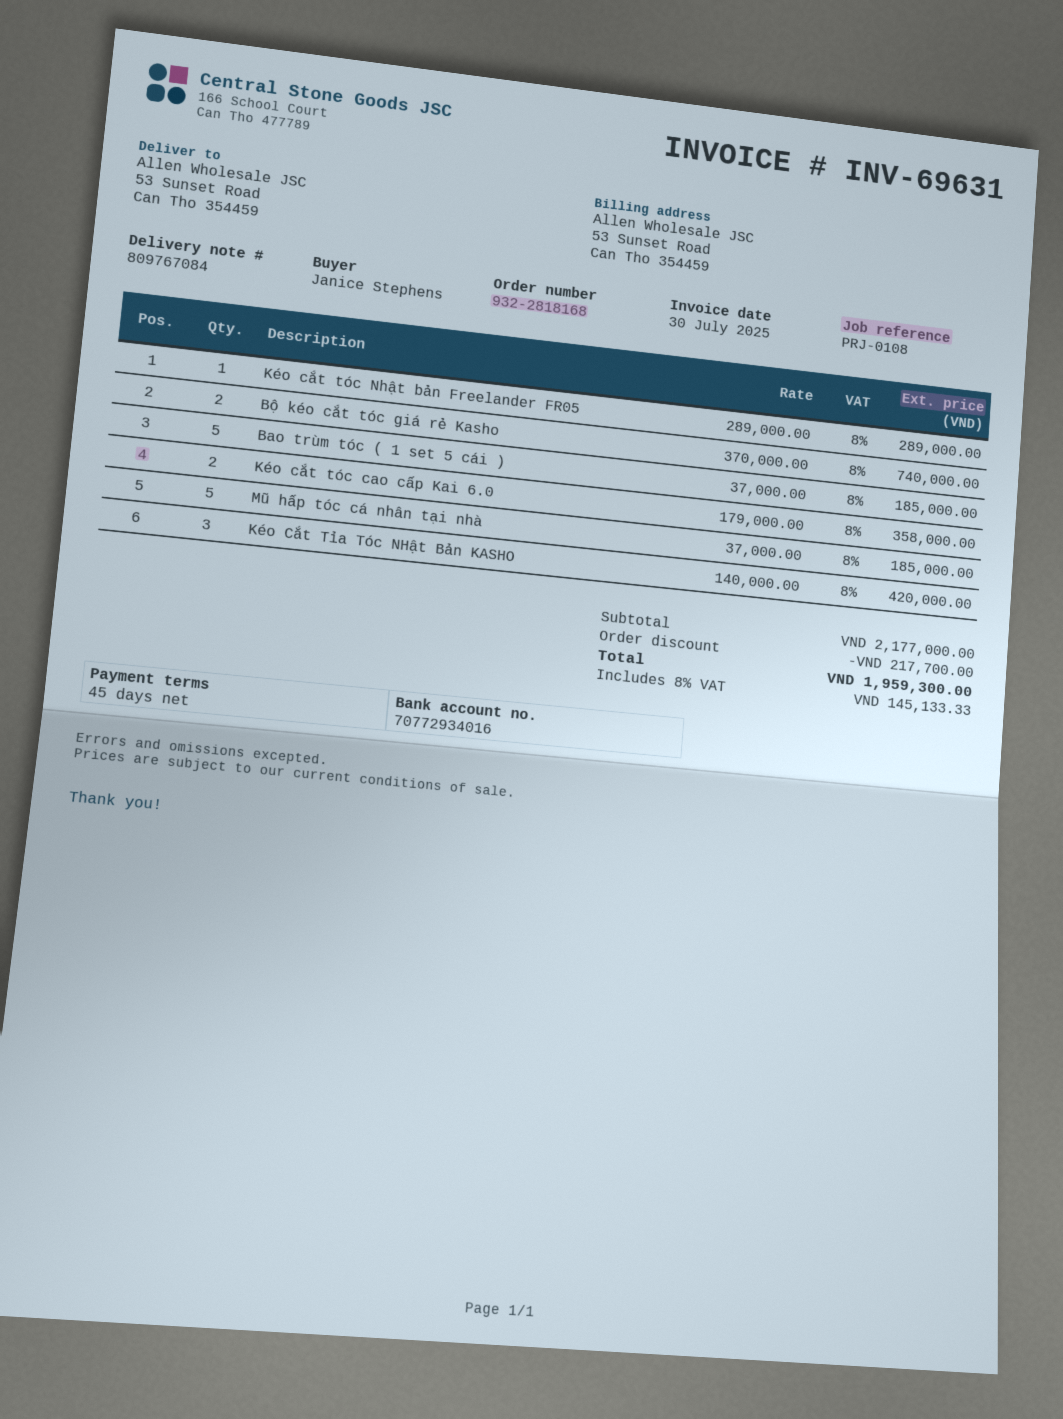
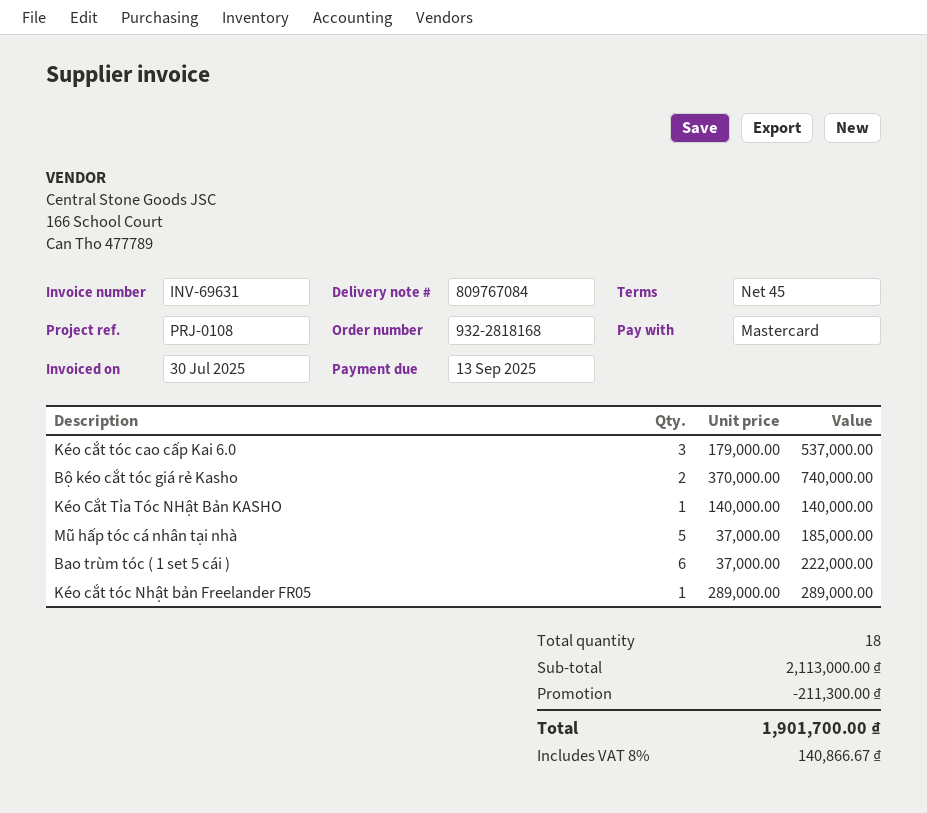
Bao trùm tóc ( 1 set 5 cái ): 5 x 37000.00 = 185000.00 -> 6 x 37000.00 = 222000.00
Kéo cắt tóc cao cấp Kai 6.0: 2 x 179000.00 = 358000.00 -> 3 x 179000.00 = 537000.00
Kéo Cắt Tỉa Tóc NHật Bản KASHO: 3 x 140000.00 = 420000.00 -> 1 x 140000.00 = 140000.00
subtotal: 2177000.00 -> 2113000.00
discount: 217700.00 -> 211300.00
tax: 8% = 145133.33 -> 8% = 140866.67
total: 1959300.00 -> 1901700.00

